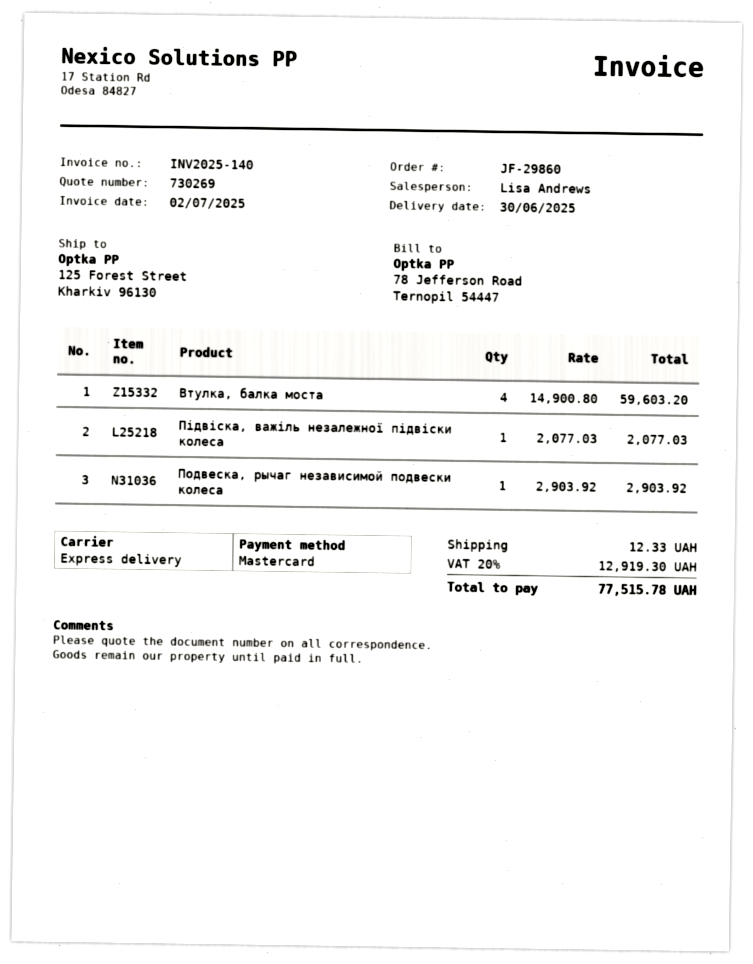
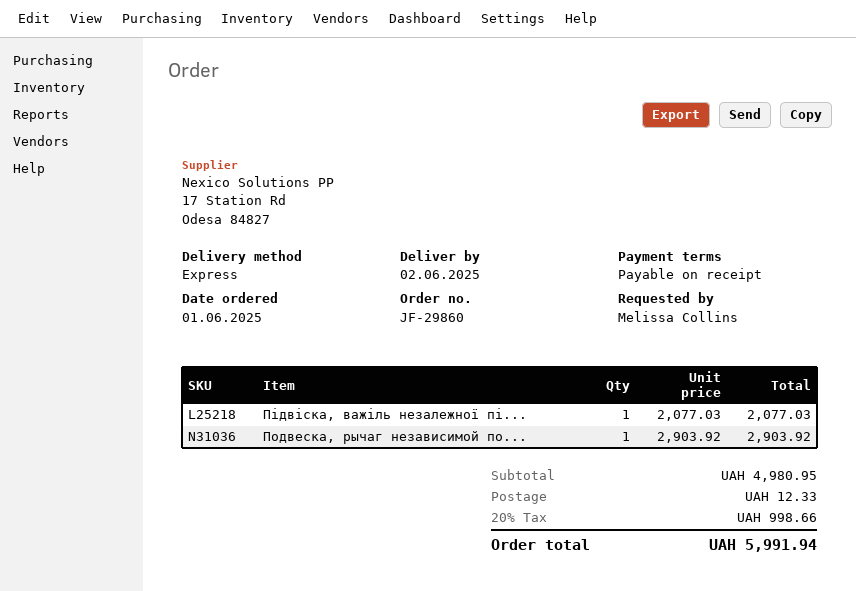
delivery date: 2025-06-30 -> 2025-06-02
Втулка, балка моста: 4 x 14900.80 = 59603.20 -> none
tax: 20% = 12919.30 -> 20% = 998.66
total: 77515.78 -> 5991.94

